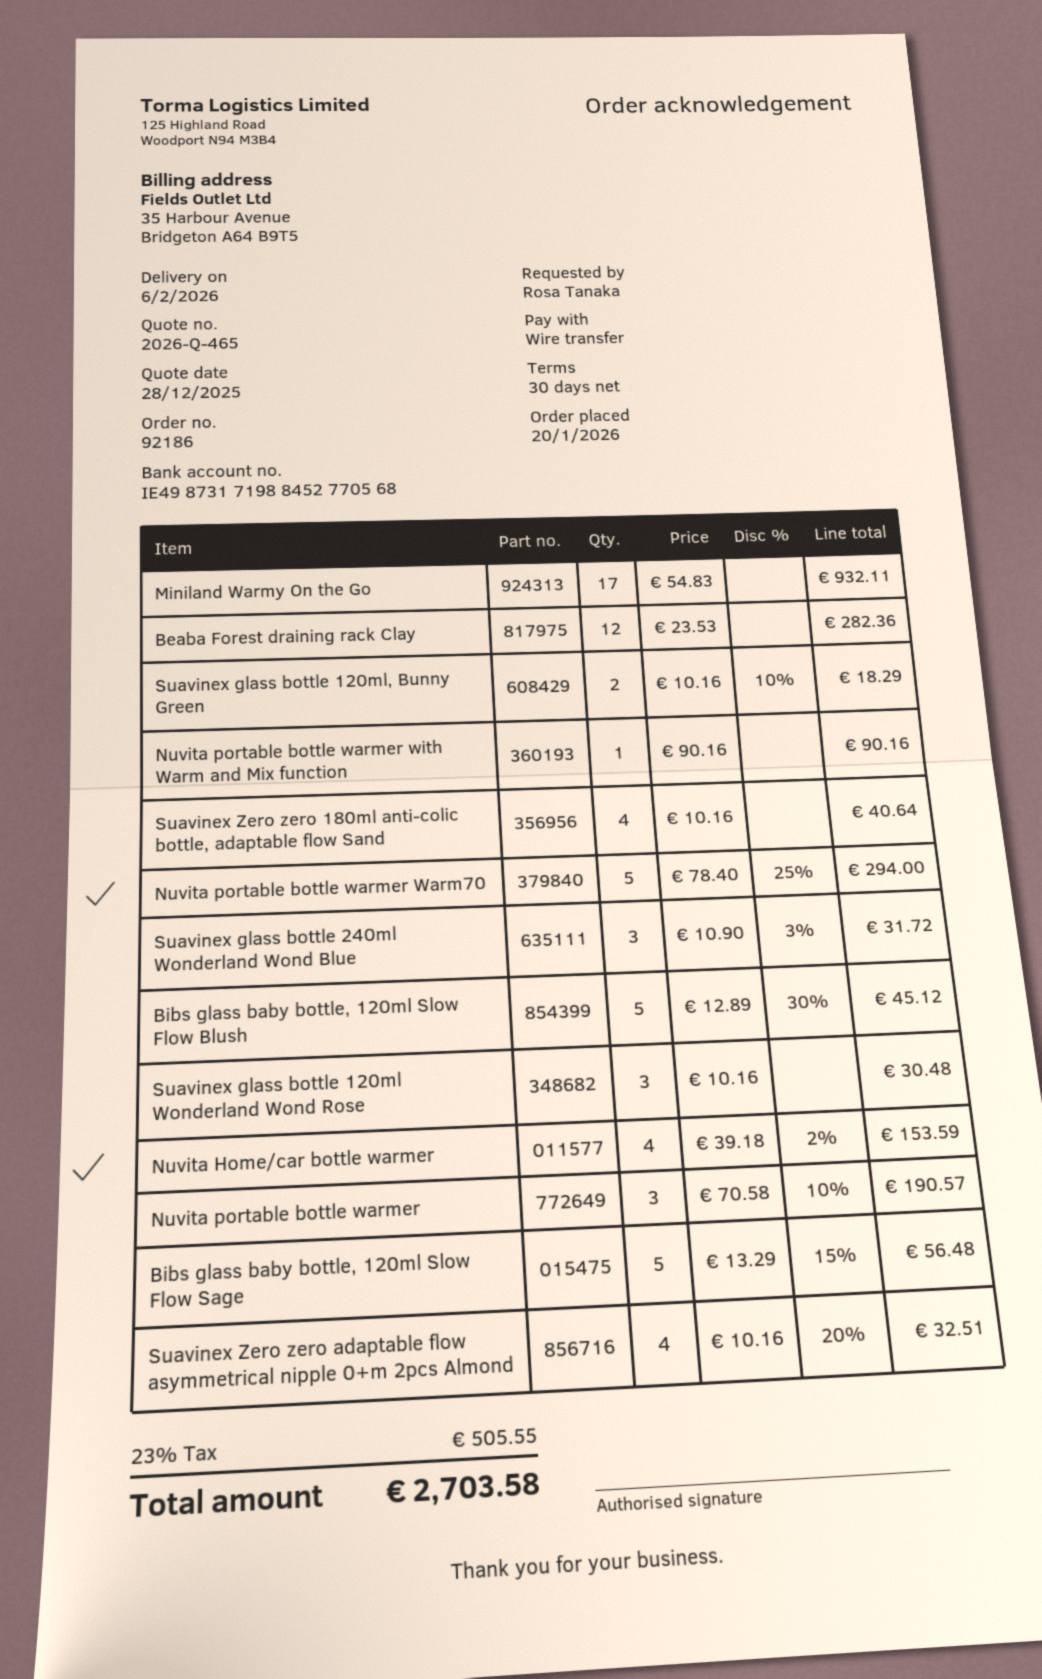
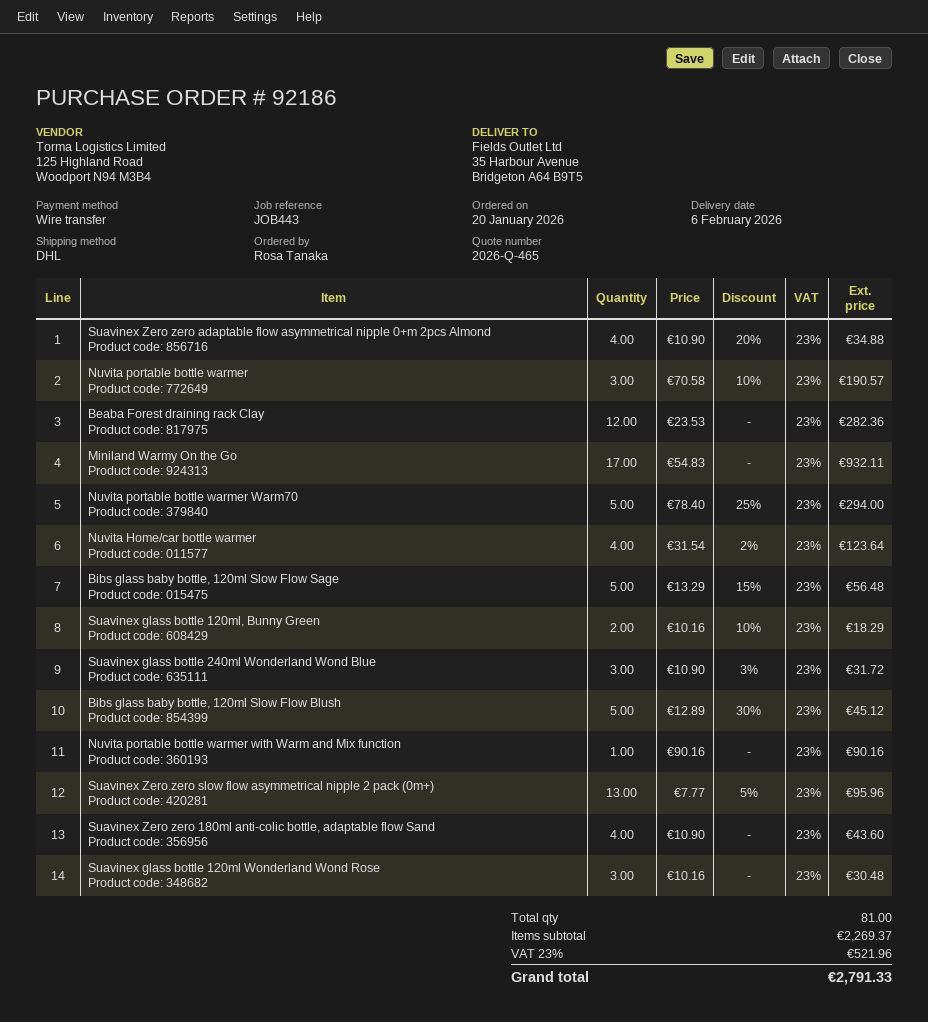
Suavinex Zero zero 180ml anti-colic bottle, adaptable flow Sand: 4 x 10.16 = 40.64 -> 4 x 10.90 = 43.60
Nuvita Home/car bottle warmer: 4 x 39.18 - 2% = 153.59 -> 4 x 31.54 - 2% = 123.64
Suavinex Zero zero adaptable flow asymmetrical nipple 0+m 2pcs Almond: 4 x 10.16 - 20% = 32.51 -> 4 x 10.90 - 20% = 34.88
Suavinex Zero.zero slow flow asymmetrical nipple 2 pack (0m+): none -> 13 x 7.77 - 5% = 95.96
tax: 23% = 505.55 -> 23% = 521.96
total: 2703.58 -> 2791.33

